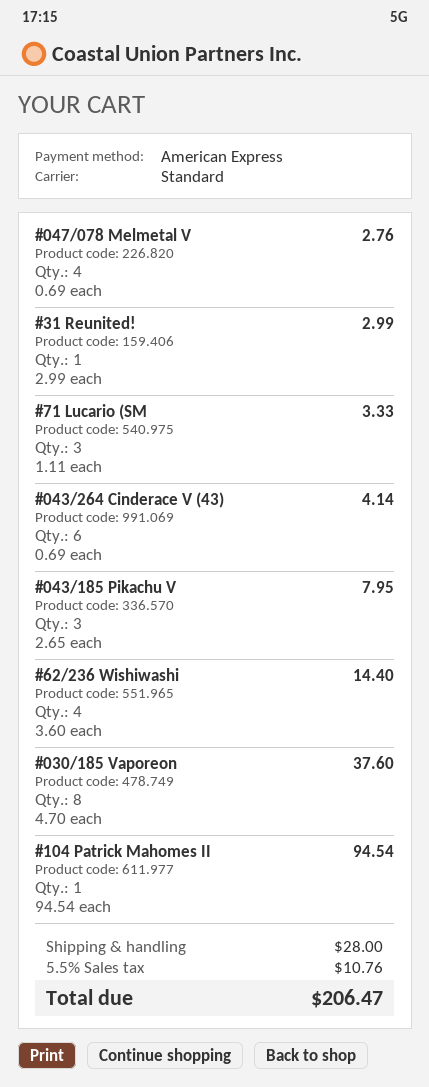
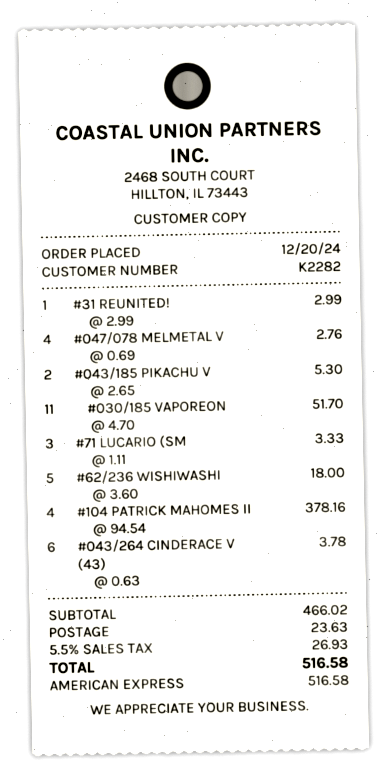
#043/264 Cinderace V (43): 6 x 0.69 = 4.14 -> 6 x 0.63 = 3.78
#043/185 Pikachu V: 3 x 2.65 = 7.95 -> 2 x 2.65 = 5.30
#62/236 Wishiwashi: 4 x 3.60 = 14.40 -> 5 x 3.60 = 18.00
#030/185 Vaporeon: 8 x 4.70 = 37.60 -> 11 x 4.70 = 51.70
#104 Patrick Mahomes II: 1 x 94.54 = 94.54 -> 4 x 94.54 = 378.16
shipping: 28.00 -> 23.63
tax: 5.5% = 10.76 -> 5.5% = 26.93
total: 206.47 -> 516.58

